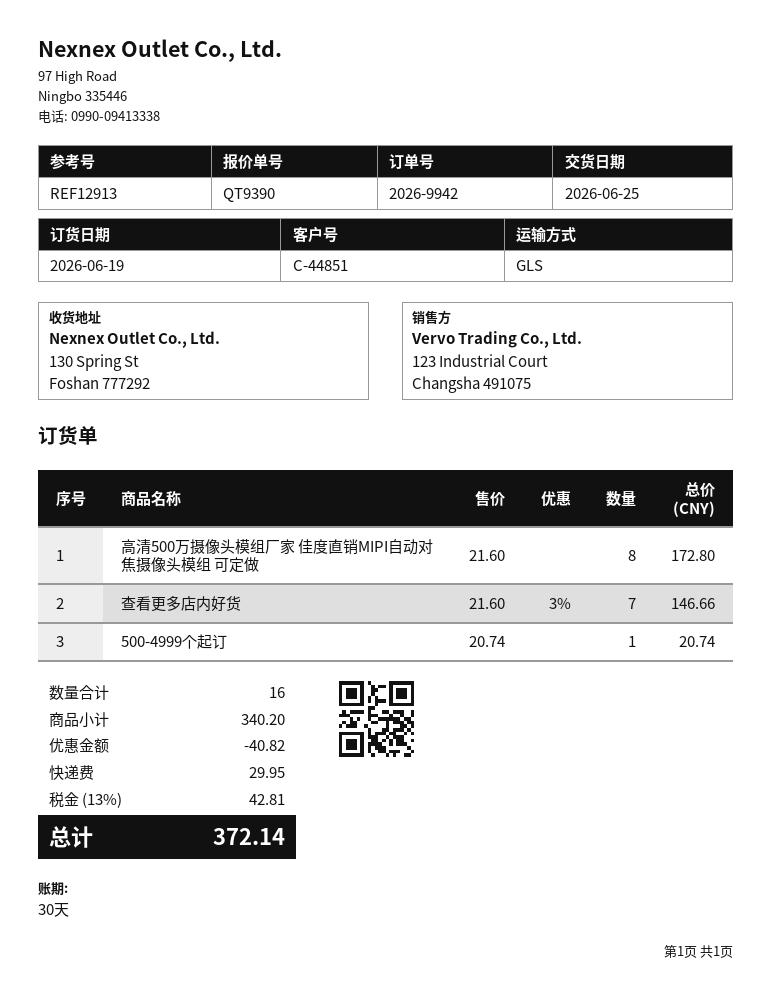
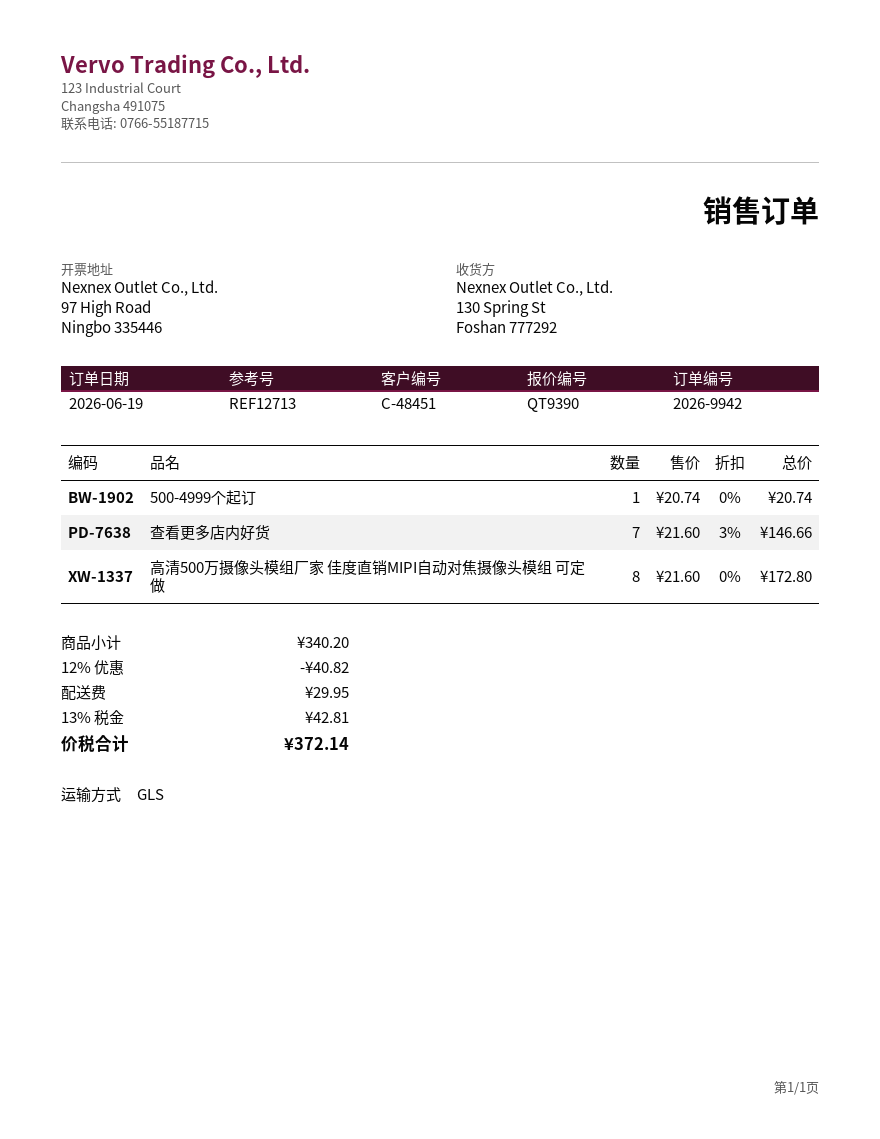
customer number: C-44851 -> C-48451
reference: REF12913 -> REF12713

